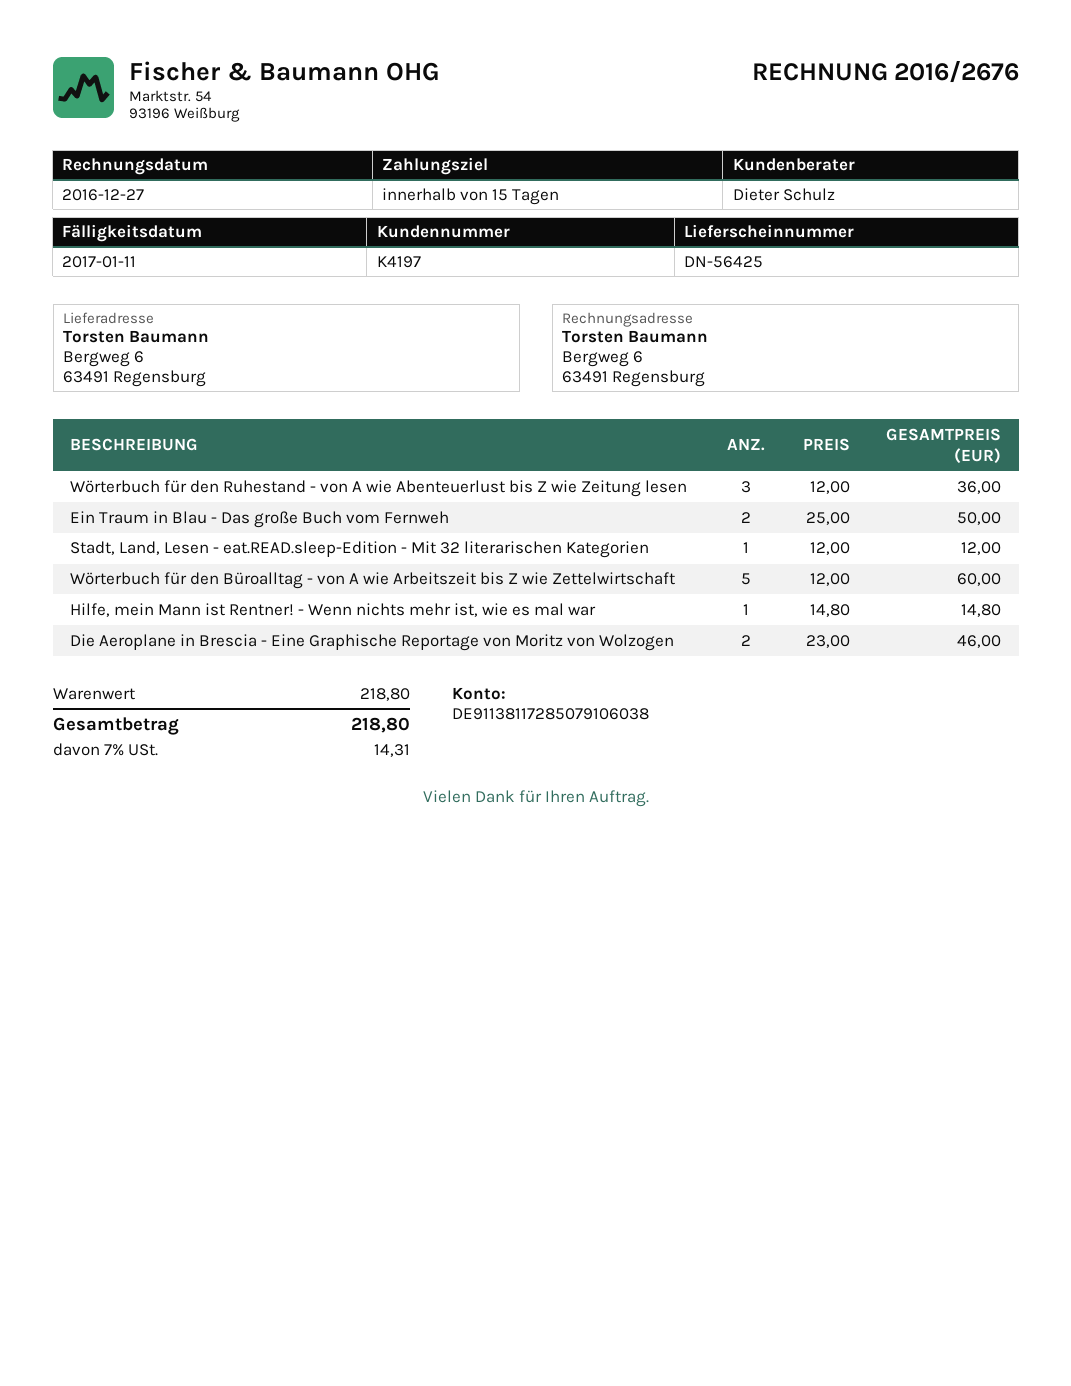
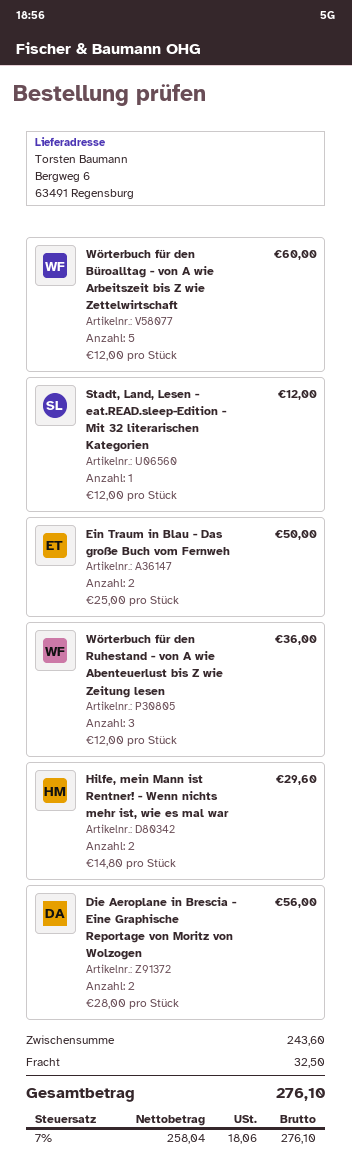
Hilfe, mein Mann ist Rentner! - Wenn nichts mehr ist, wie es mal war: 1 x 14.80 = 14.80 -> 2 x 14.80 = 29.60
Die Aeroplane in Brescia - Eine Graphische Reportage von Moritz von Wolzogen: 2 x 23.00 = 46.00 -> 2 x 28.00 = 56.00
subtotal: 218.80 -> 243.60
shipping: none -> 32.50
tax: 7% = 14.31 -> 7% = 18.06
total: 218.80 -> 276.10

